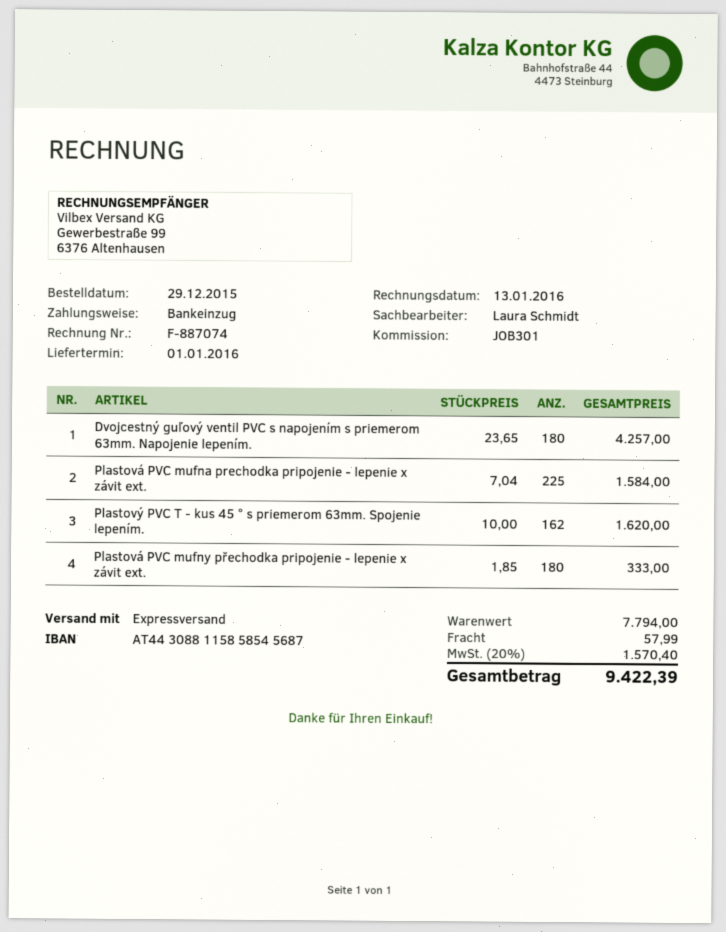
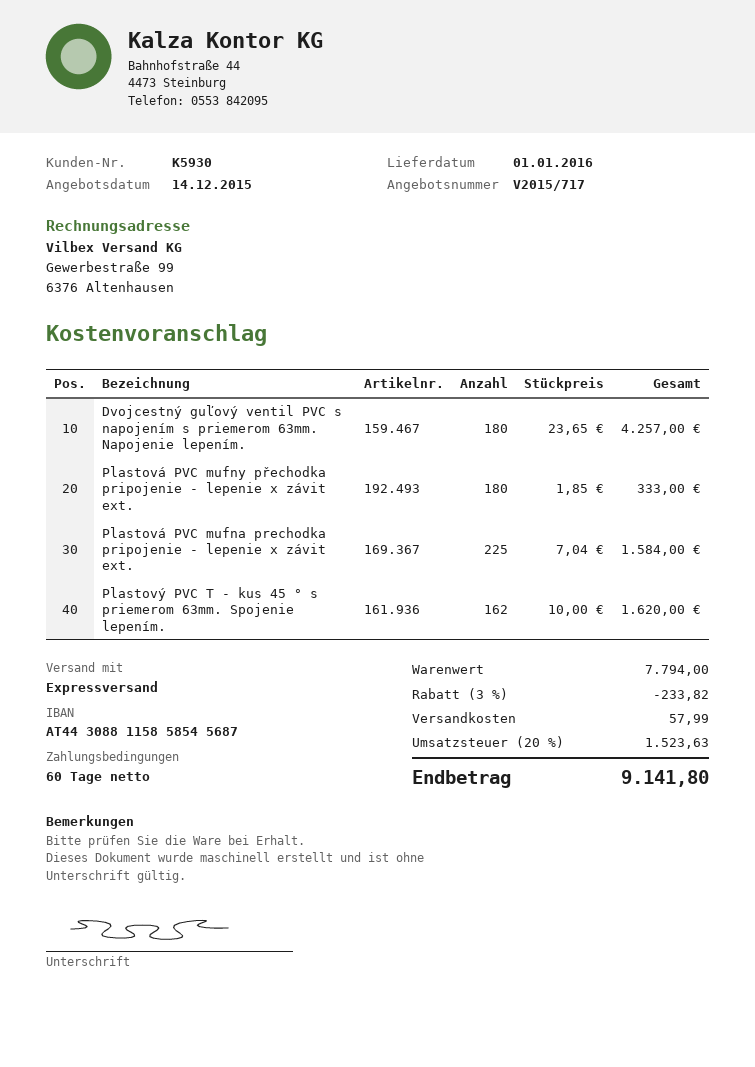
discount: none -> 3% = 233.82
tax: 20% = 1570.40 -> 20% = 1523.63
total: 9422.39 -> 9141.80

